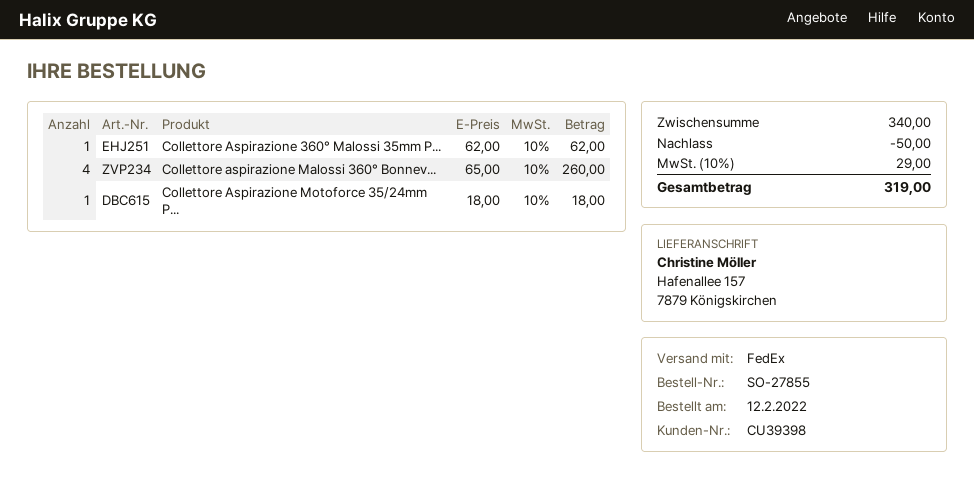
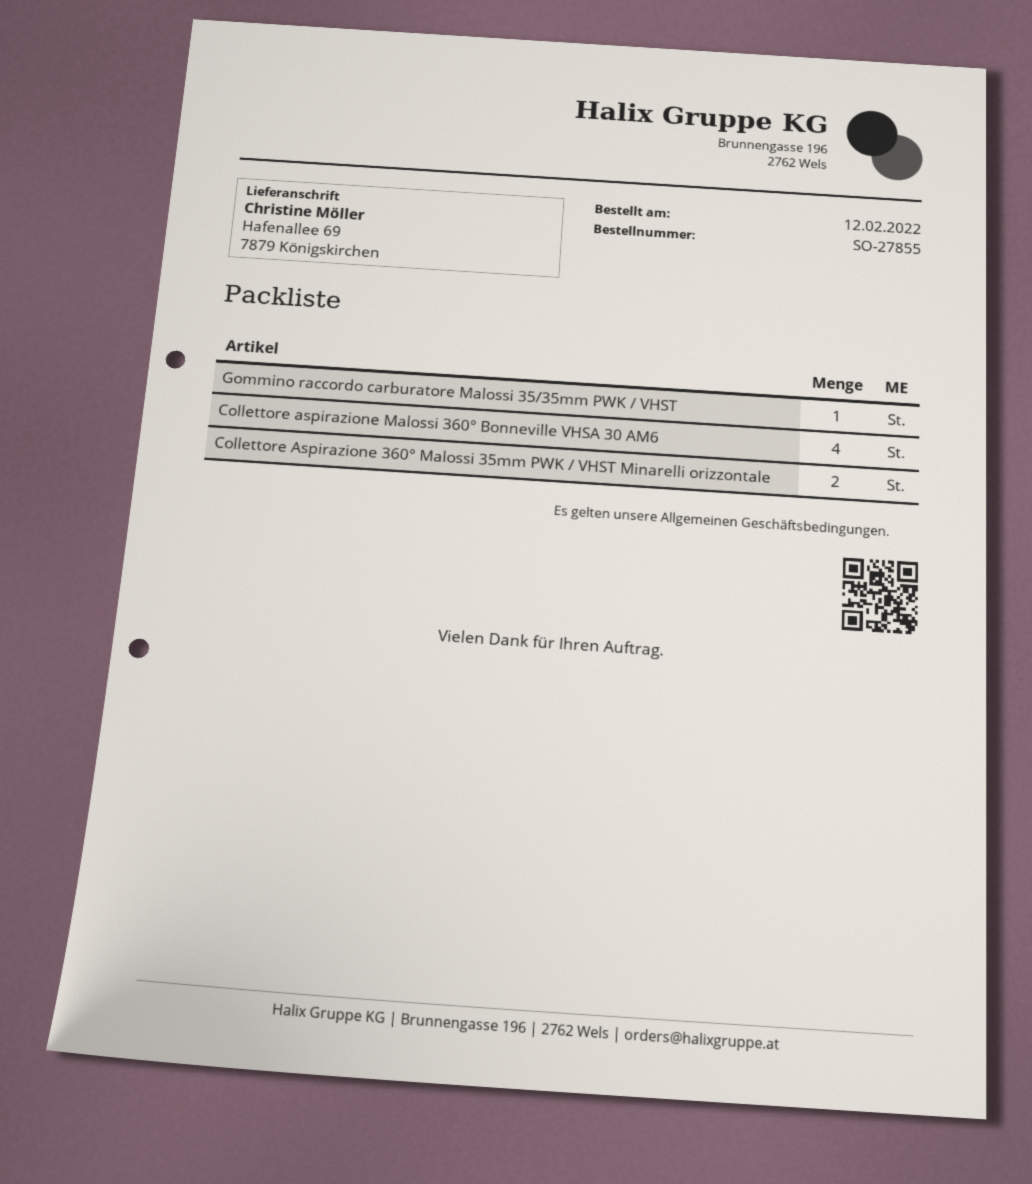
ship to: Hafenallee 157, 7879 Königskirchen -> Hafenallee 69, 7879 Königskirchen
Collettore Aspirazione 360° Malossi 35mm P...: 1 -> 2
Collettore Aspirazione Motoforce 35/24mm P...: 1 -> none
Gommino raccordo carburatore Malossi 35/35mm PWK / VHST: none -> 1

